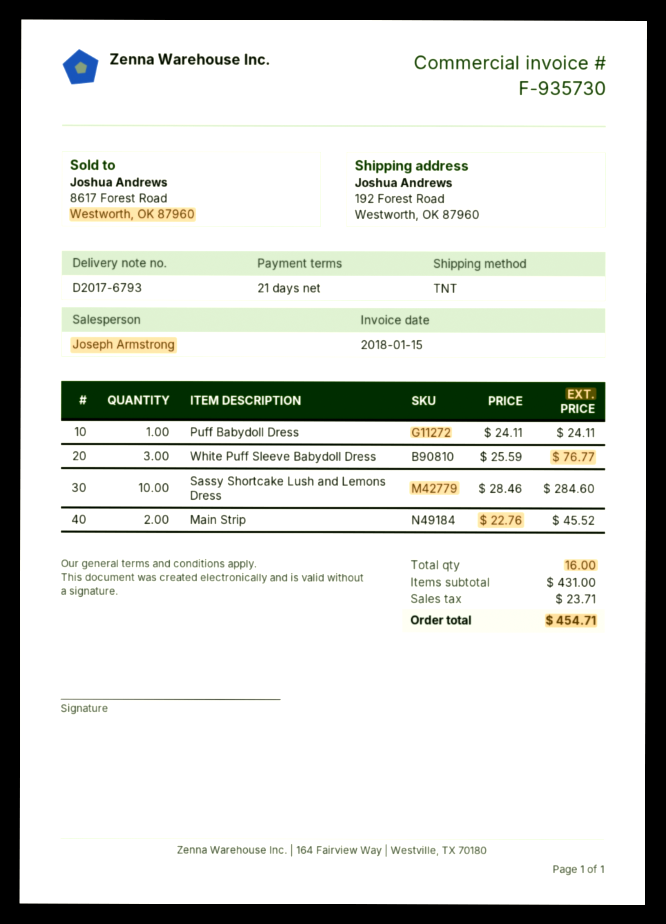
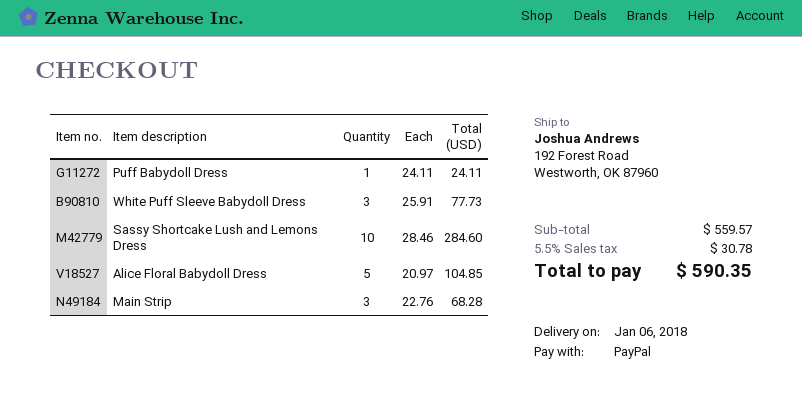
White Puff Sleeve Babydoll Dress: 3 x 25.59 = 76.77 -> 3 x 25.91 = 77.73
Main Strip: 2 x 22.76 = 45.52 -> 3 x 22.76 = 68.28
Alice Floral Babydoll Dress: none -> 5 x 20.97 = 104.85
subtotal: 431.00 -> 559.57
tax: 23.71 -> 30.78
total: 454.71 -> 590.35

